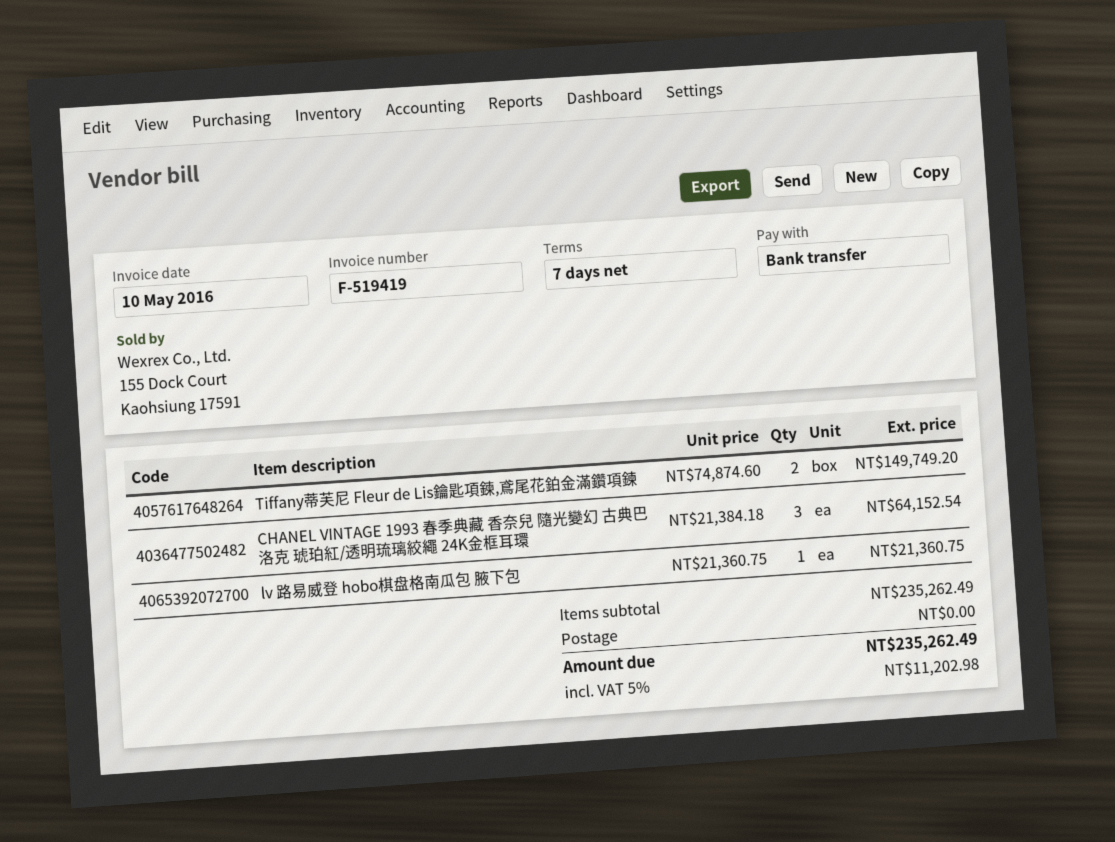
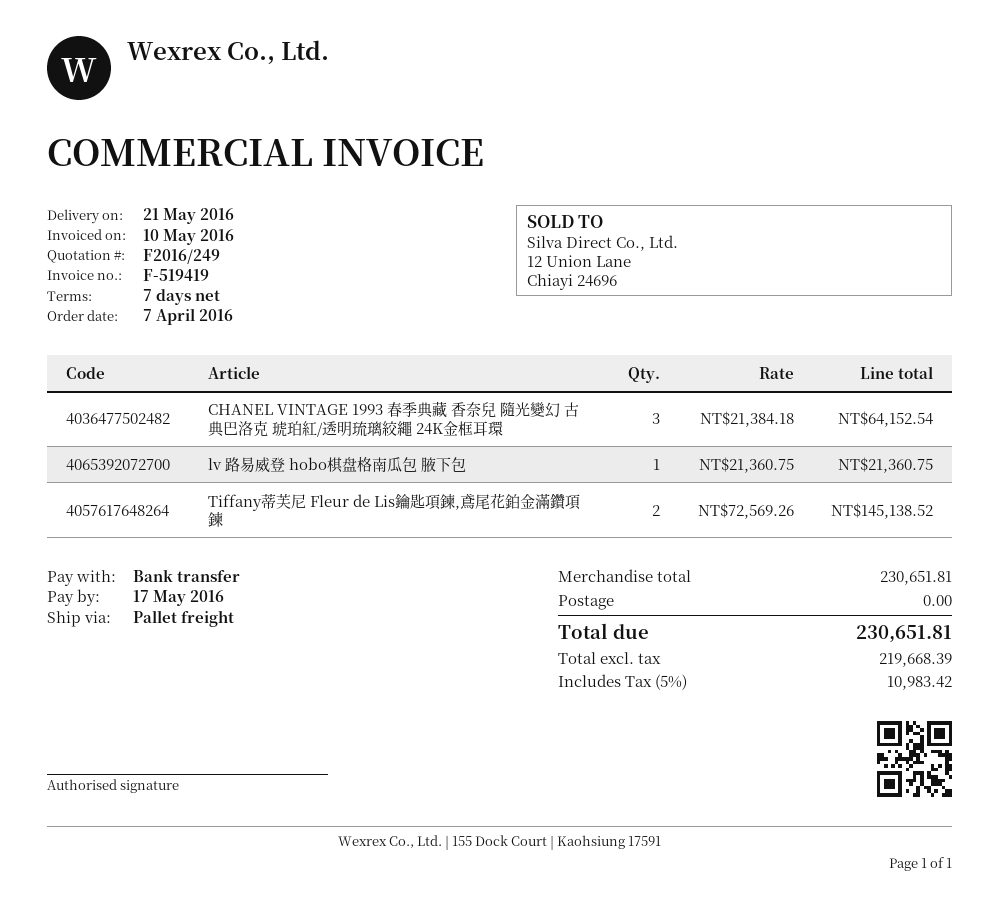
Tiffany蒂芙尼 Fleur de Lis鑰匙項鍊,鳶尾花鉑金滿鑽項鍊: 2 x 74874.60 = 149749.20 -> 2 x 72569.26 = 145138.52
subtotal: 235262.49 -> 230651.81
tax: 5% = 11202.98 -> 5% = 10983.42
total: 235262.49 -> 230651.81

